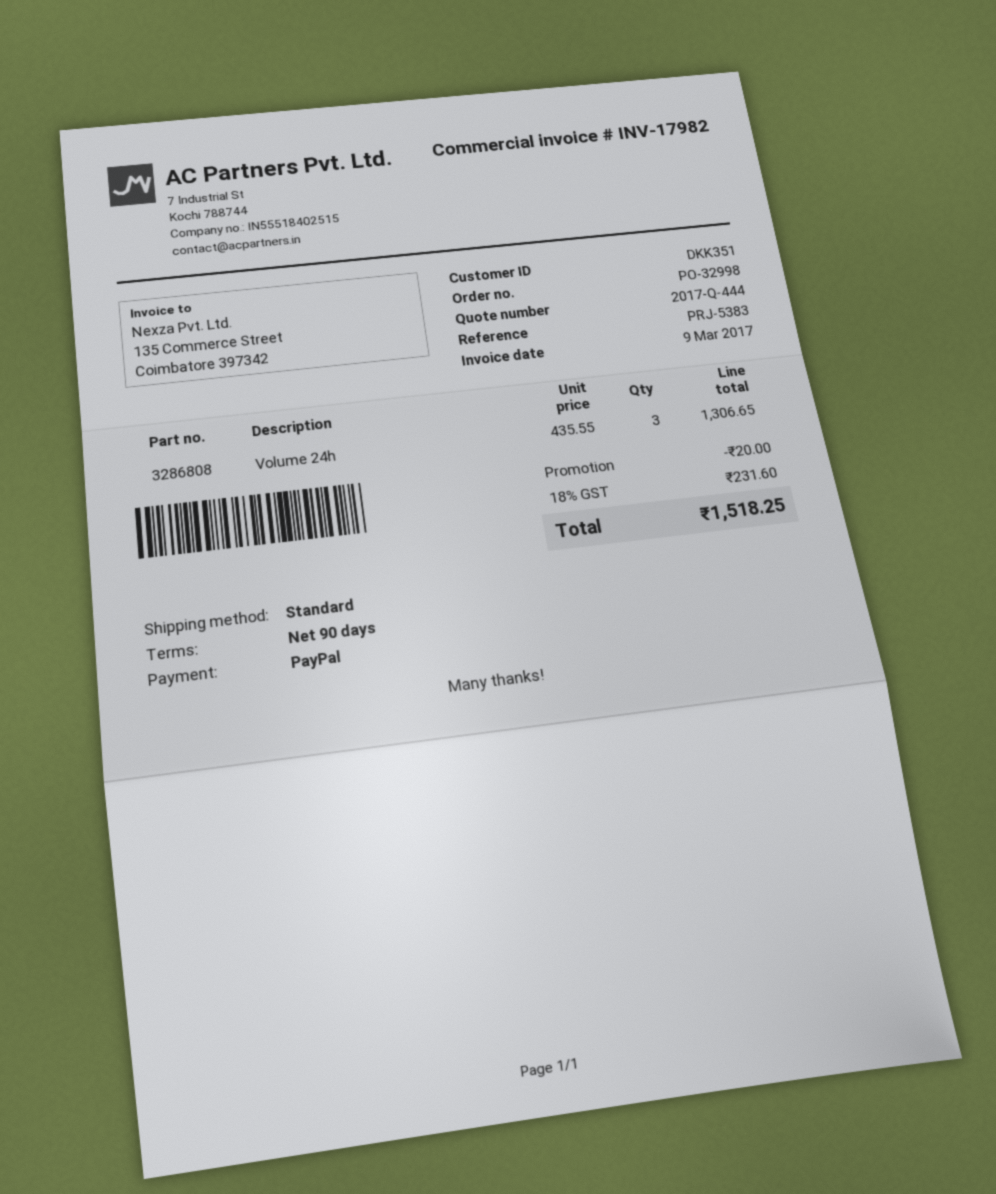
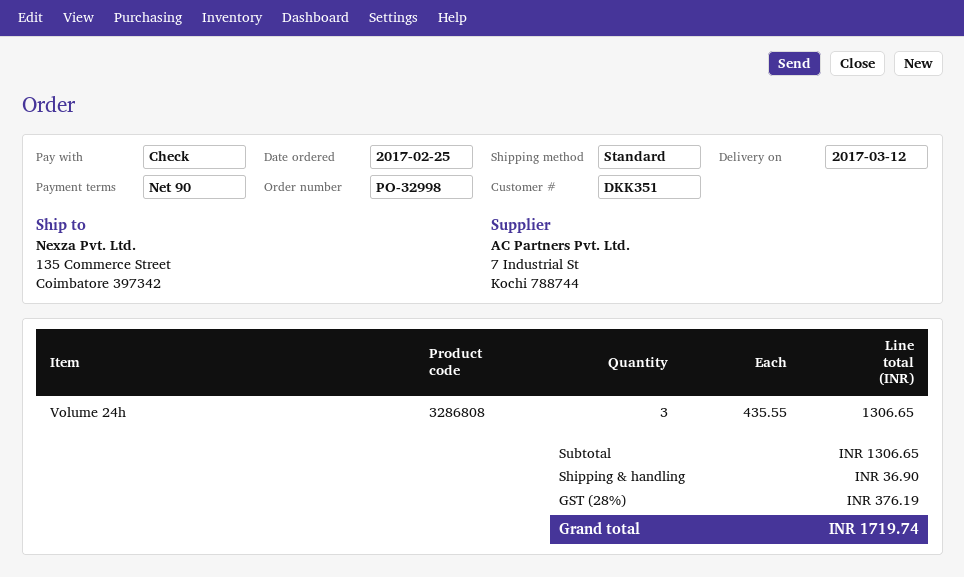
payment method: PayPal -> cheque
discount: 20.00 -> none
shipping: none -> 36.90
tax: 18% = 231.60 -> 28% = 376.19
total: 1518.25 -> 1719.74

